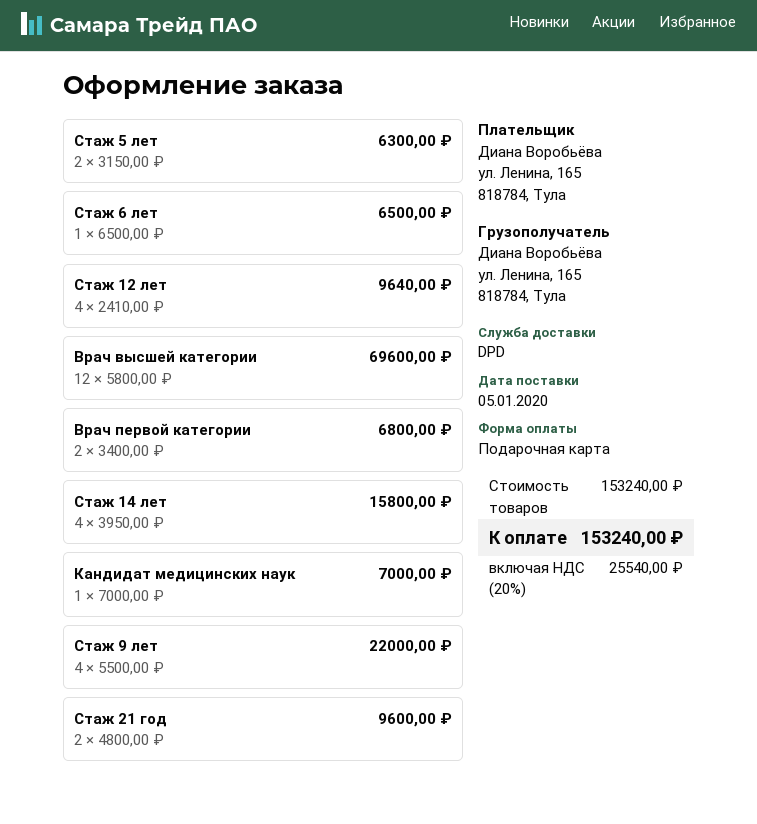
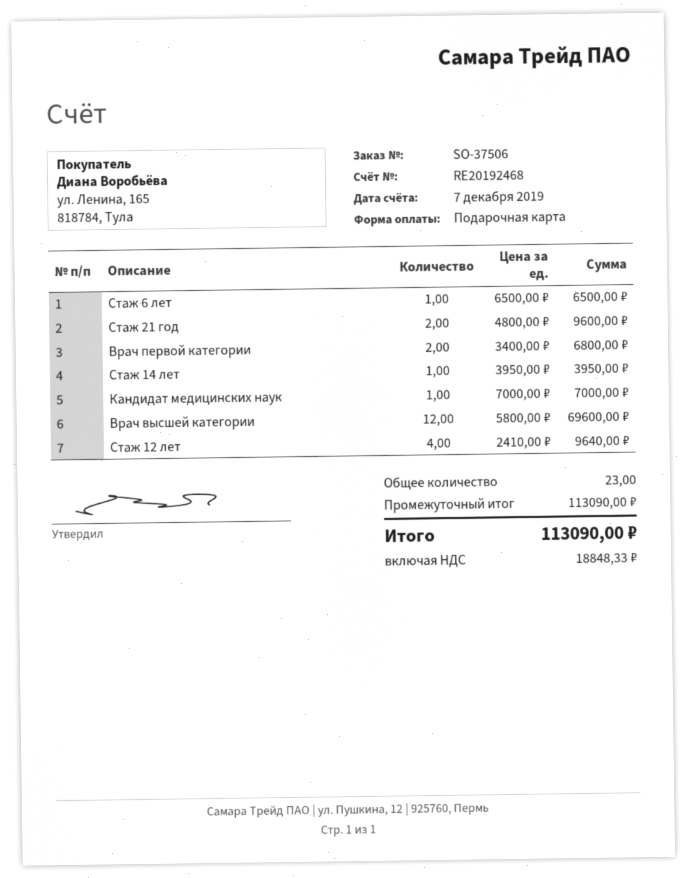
Стаж 5 лет: 2 x 3150.00 = 6300.00 -> none
Стаж 14 лет: 4 x 3950.00 = 15800.00 -> 1 x 3950.00 = 3950.00
Стаж 9 лет: 4 x 5500.00 = 22000.00 -> none
subtotal: 153240.00 -> 113090.00
tax: 25540.00 -> 18848.33
total: 153240.00 -> 113090.00

